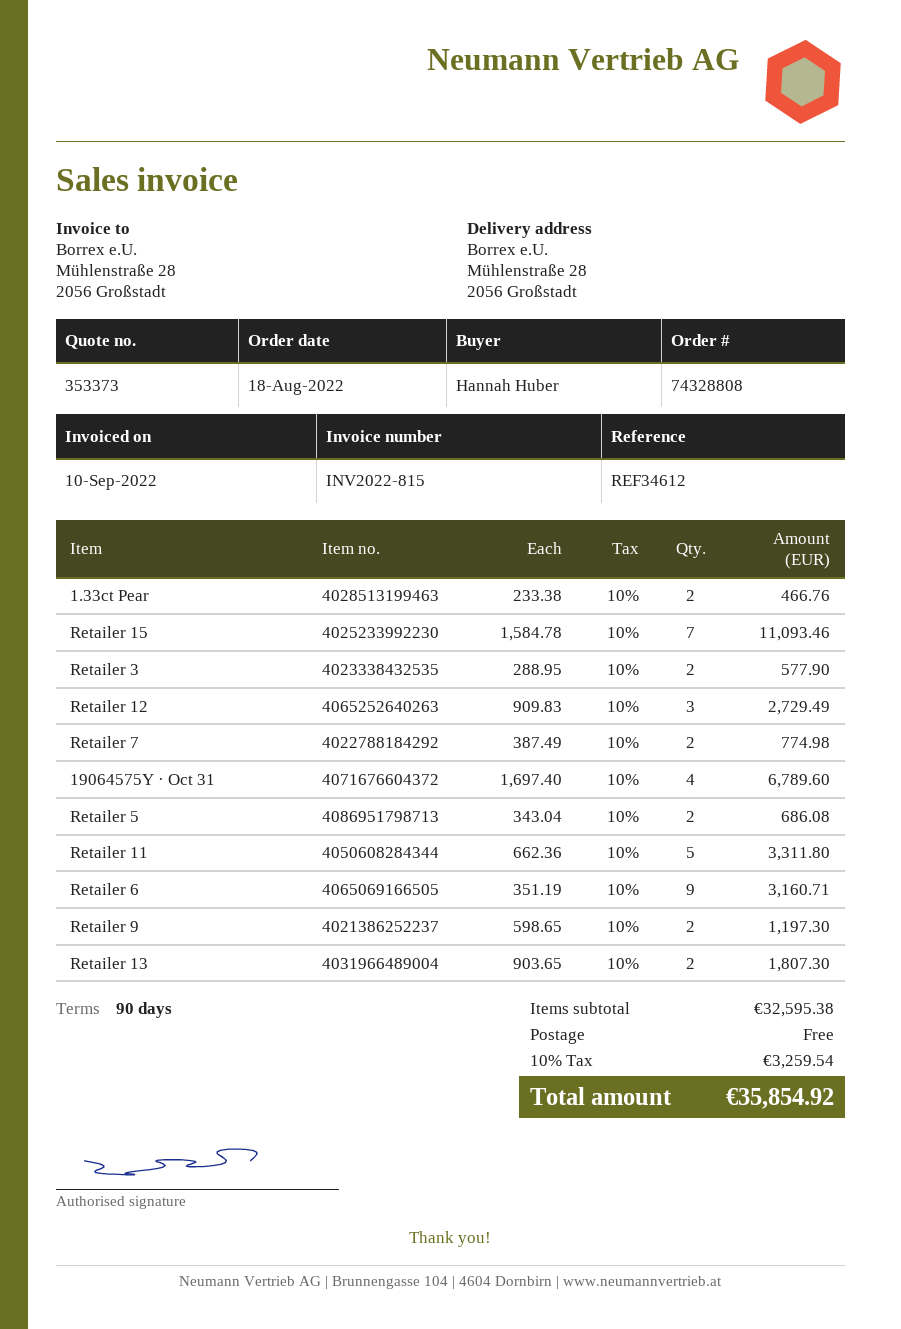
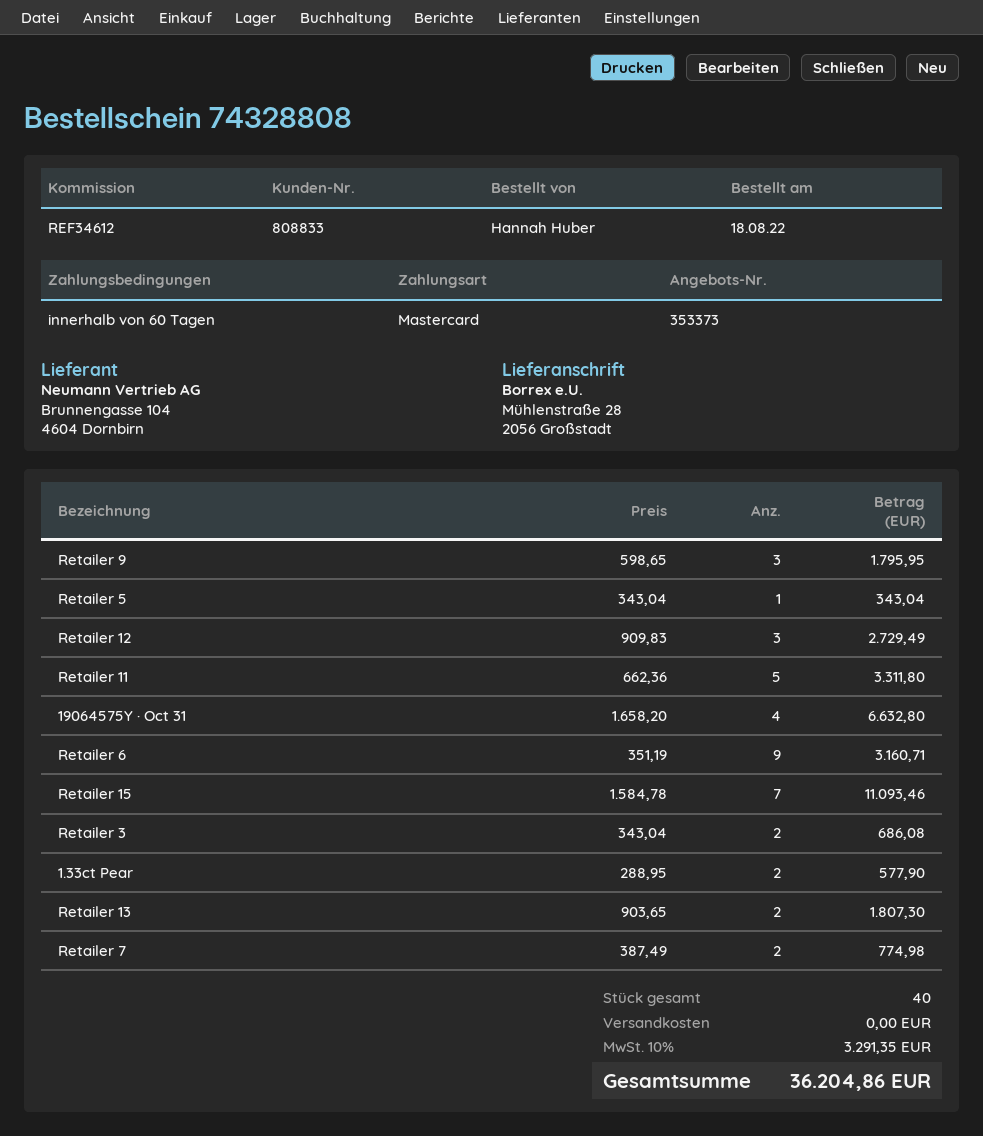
payment terms: 90 days -> 60 days
1.33ct Pear: 2 x 233.38 = 466.76 -> 2 x 288.95 = 577.90
Retailer 3: 2 x 288.95 = 577.90 -> 2 x 343.04 = 686.08
19064575Y · Oct 31: 4 x 1697.40 = 6789.60 -> 4 x 1658.20 = 6632.80
Retailer 5: 2 x 343.04 = 686.08 -> 1 x 343.04 = 343.04
Retailer 9: 2 x 598.65 = 1197.30 -> 3 x 598.65 = 1795.95
tax: 10% = 3259.54 -> 10% = 3291.35
total: 35854.92 -> 36204.86

